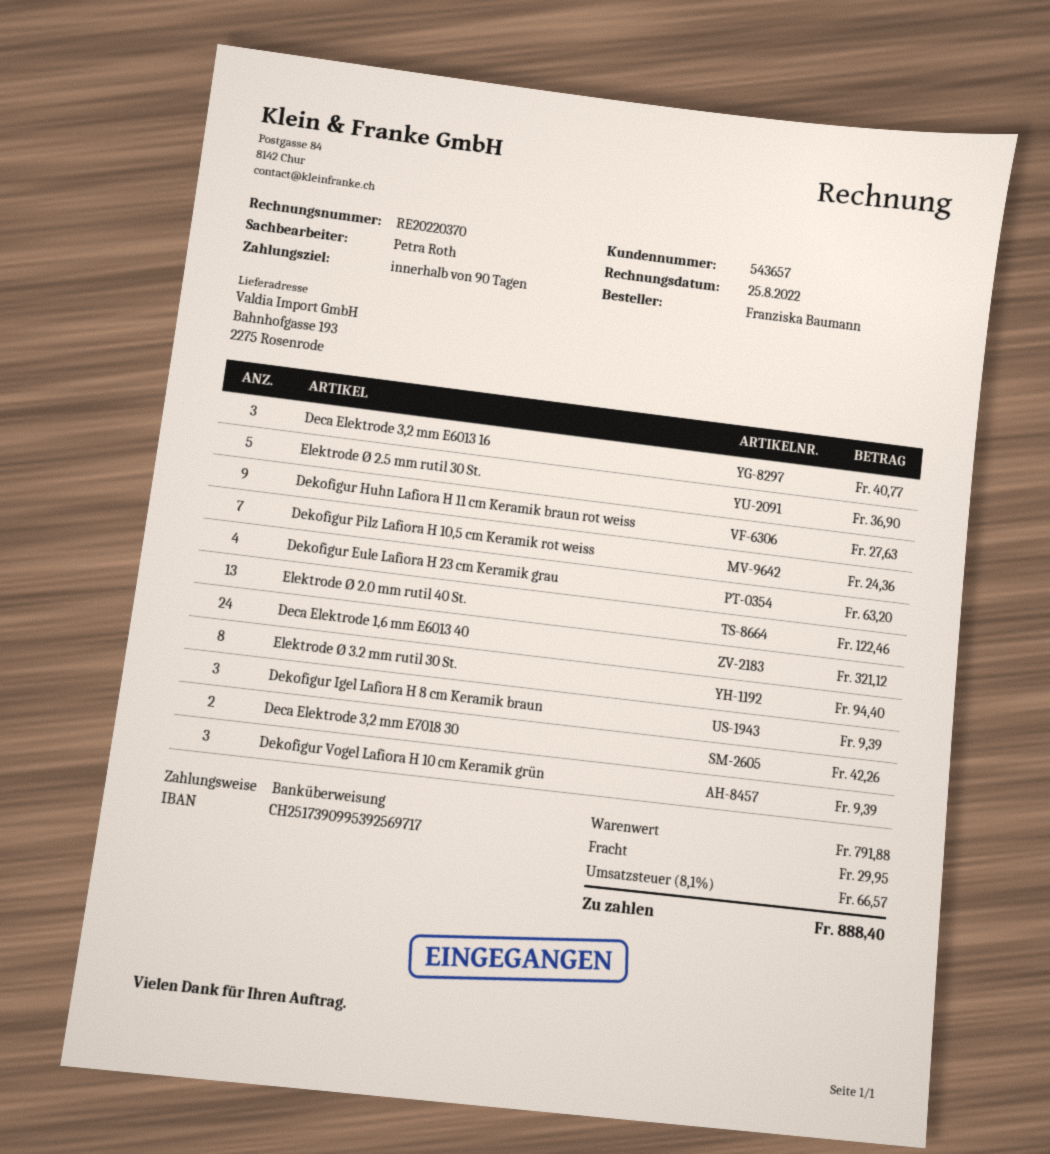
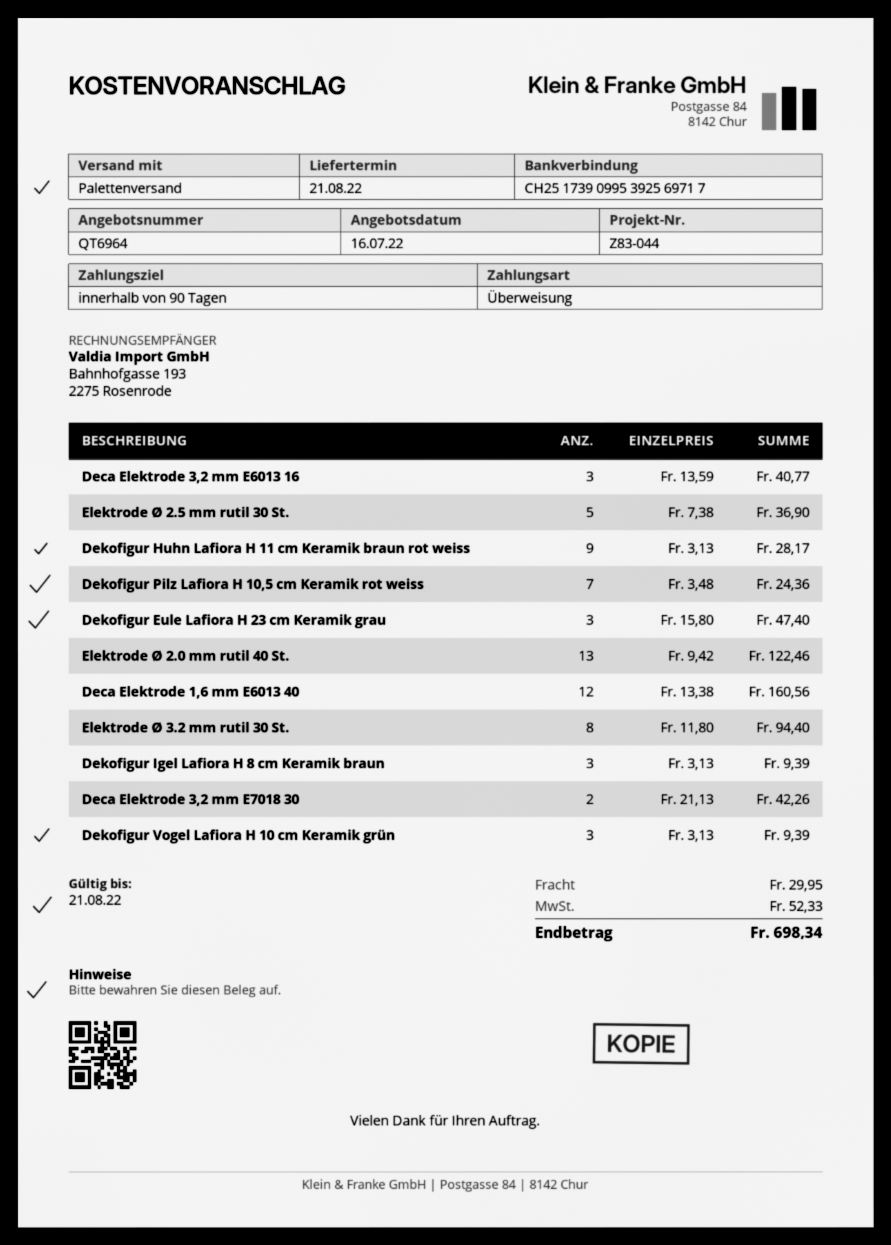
Dekofigur Huhn Lafiora H 11 cm Keramik braun rot weiss: 9 for 27.63 -> 9 for 28.17
Dekofigur Eule Lafiora H 23 cm Keramik grau: 4 for 63.20 -> 3 for 47.40
Deca Elektrode 1,6 mm E6013 40: 24 for 321.12 -> 12 for 160.56
tax: 66.57 -> 52.33
total: 888.40 -> 698.34

